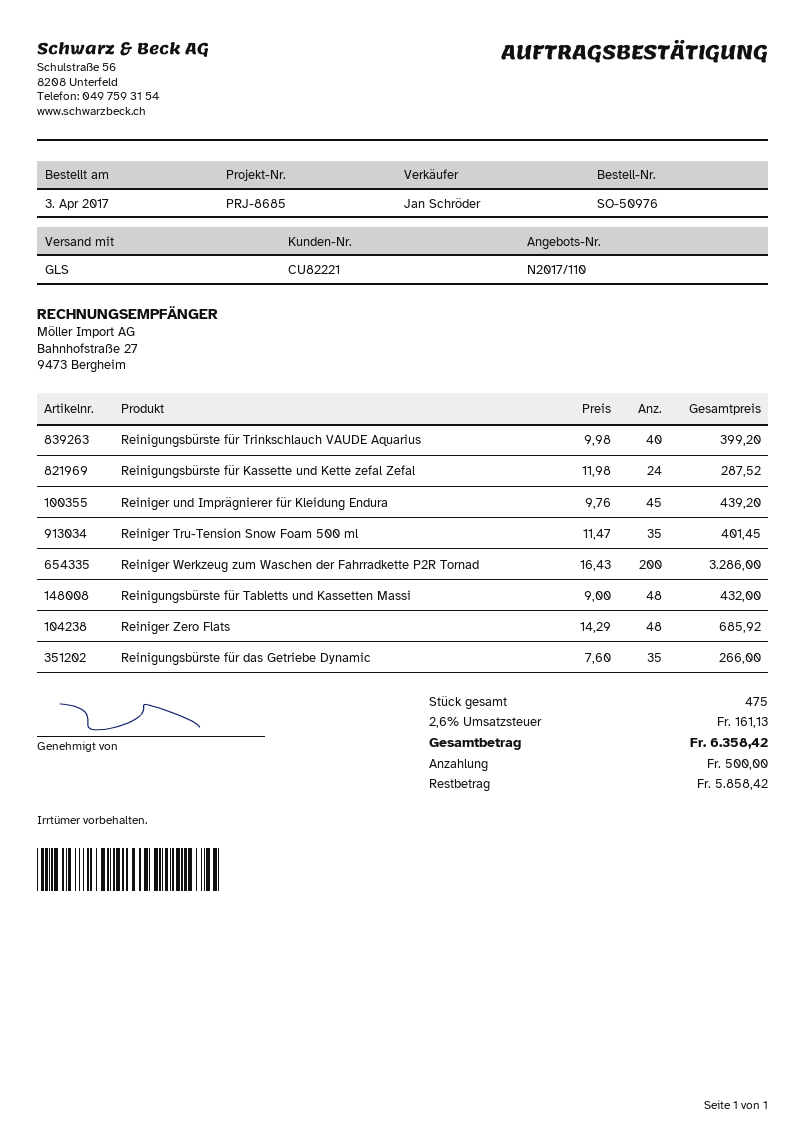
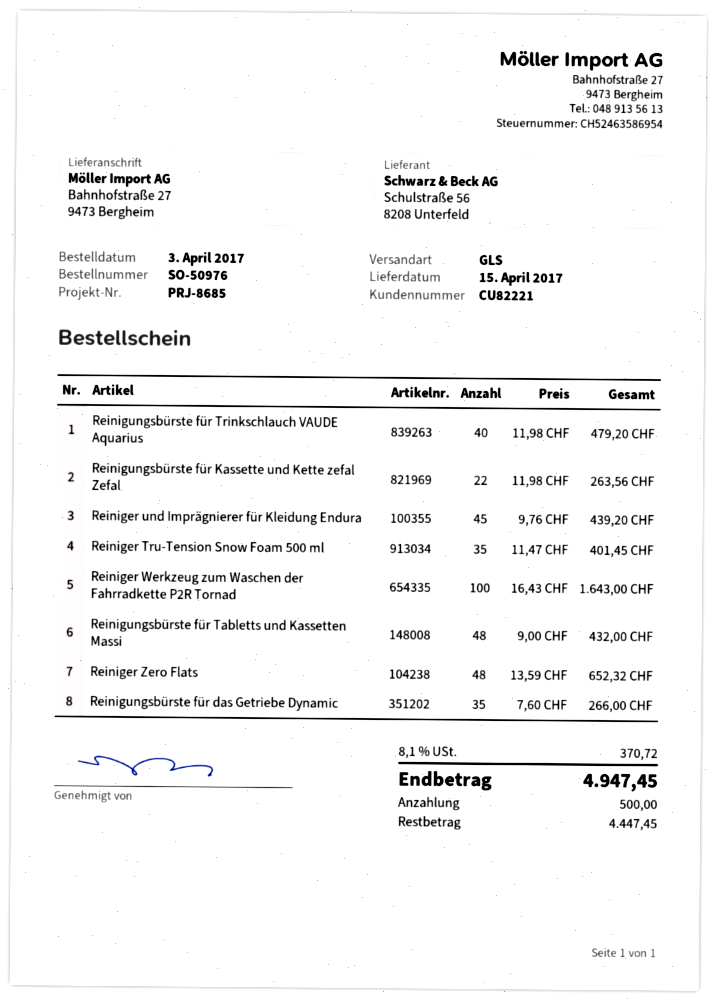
Reinigungsbürste für Trinkschlauch VAUDE Aquarius: 40 x 9.98 = 399.20 -> 40 x 11.98 = 479.20
Reinigungsbürste für Kassette und Kette zefal Zefal: 24 x 11.98 = 287.52 -> 22 x 11.98 = 263.56
Reiniger Werkzeug zum Waschen der Fahrradkette P2R Tornad: 200 x 16.43 = 3286.00 -> 100 x 16.43 = 1643.00
Reiniger Zero Flats: 48 x 14.29 = 685.92 -> 48 x 13.59 = 652.32
tax: 2.6% = 161.13 -> 8.1% = 370.72
total: 6358.42 -> 4947.45
balance: 5858.42 -> 4447.45

